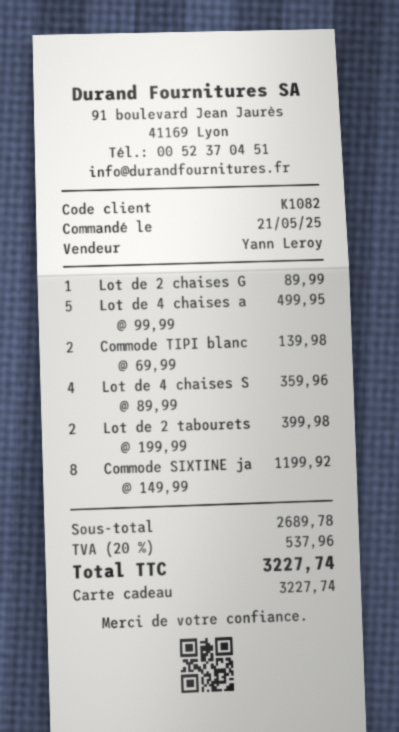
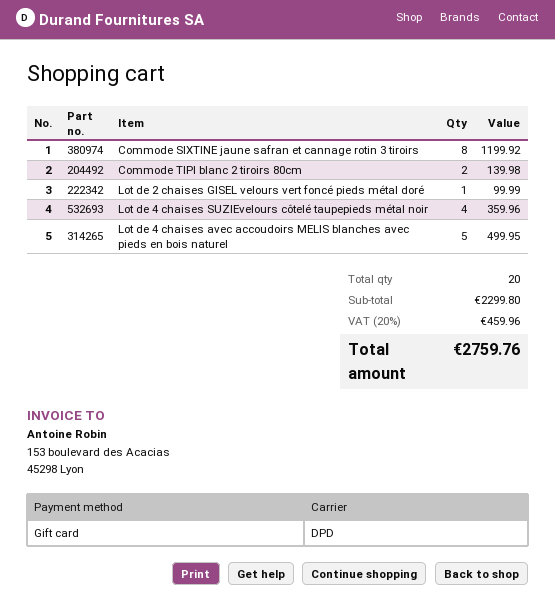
Lot de 2 chaises G: 1 for 89.99 -> 1 for 99.99
Lot de 2 tabourets: 2 for 399.98 -> none
subtotal: 2689.78 -> 2299.80
tax: 20% = 537.96 -> 20% = 459.96
total: 3227.74 -> 2759.76

